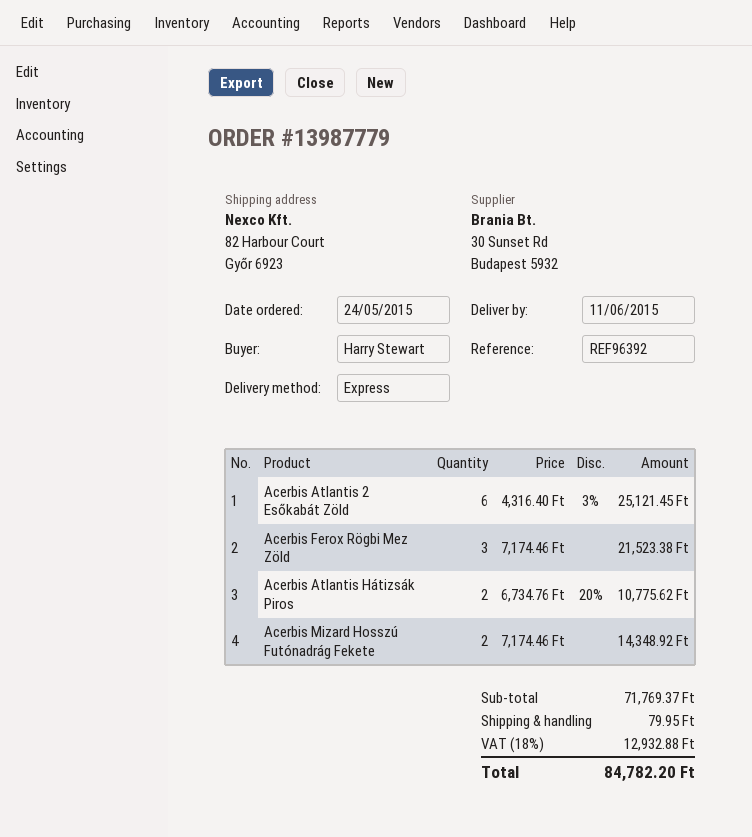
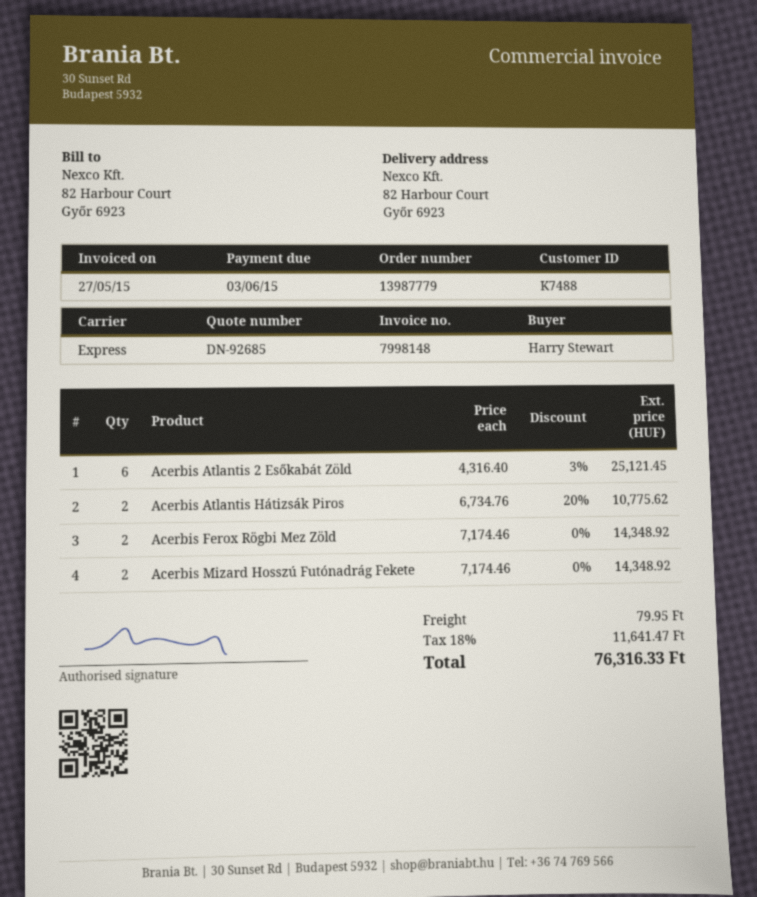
Acerbis Ferox Rögbi Mez Zöld: 3 x 7174.46 = 21523.38 -> 2 x 7174.46 = 14348.92
tax: 18% = 12932.88 -> 18% = 11641.47
total: 84782.20 -> 76316.33

